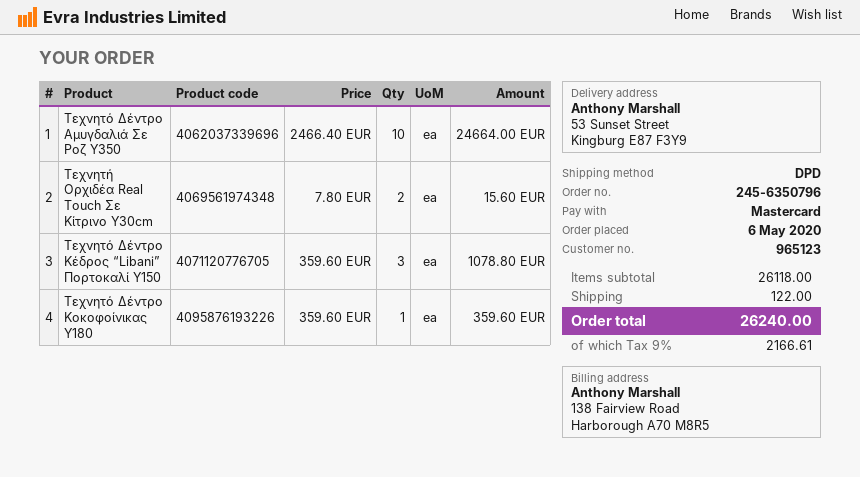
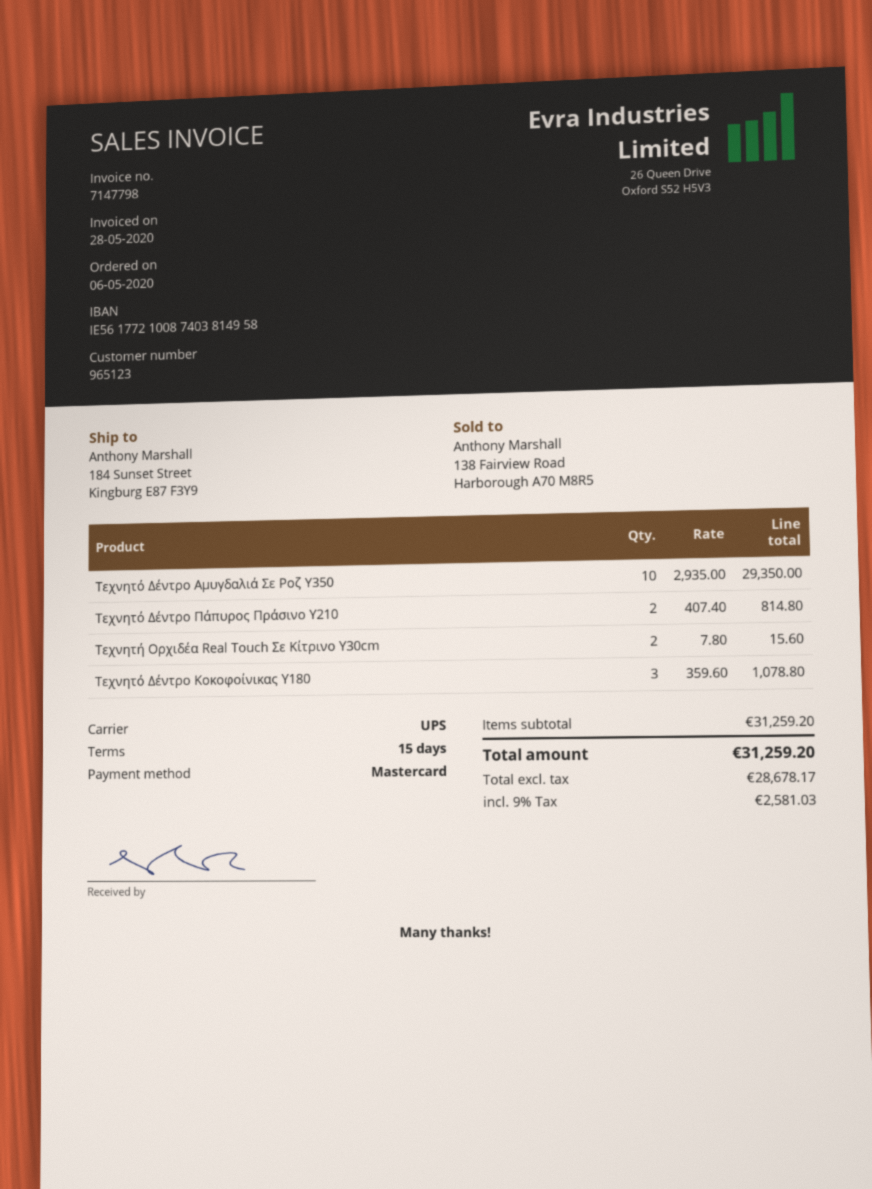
shipping method: DPD -> UPS
ship to: 53 Sunset Street, Kingburg E87 F3Y9 -> 184 Sunset Street, Kingburg E87 F3Y9
Τεχνητό Δέντρο Αμυγδαλιά Σε Ροζ Υ350: 10 x 2466.40 = 24664.00 -> 10 x 2935.00 = 29350.00
Τεχνητό Δέντρο Κέδρος “Libani” Πορτοκαλί Υ150: 3 x 359.60 = 1078.80 -> none
Τεχνητό Δέντρο Κοκοφοίνικας Υ180: 1 x 359.60 = 359.60 -> 3 x 359.60 = 1078.80
Τεχνητό Δέντρο Πάπυρος Πράσινο Υ210: none -> 2 x 407.40 = 814.80
subtotal: 26118.00 -> 31259.20
shipping: 122.00 -> none
tax: 9% = 2166.61 -> 9% = 2581.03
total: 26240.00 -> 31259.20

